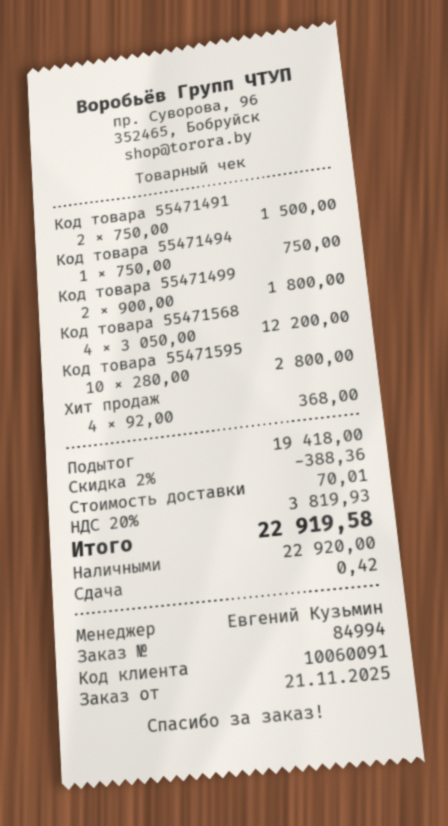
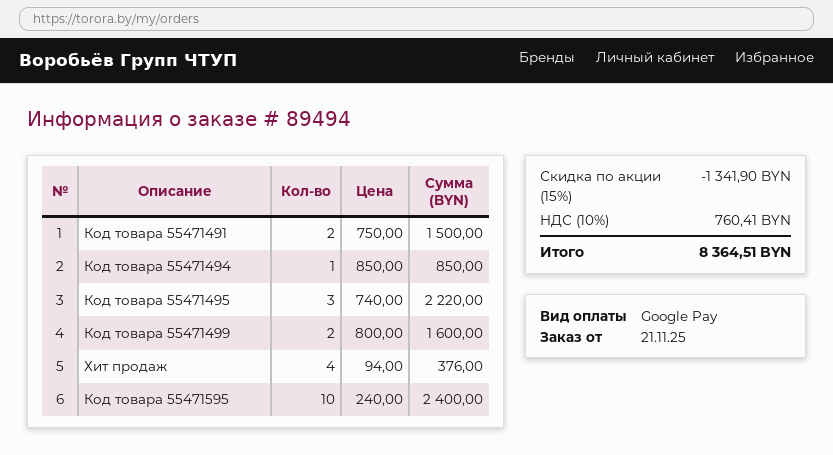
order number: 84994 -> 89494
payment method: cash -> Google Pay
Код товара 55471494: 1 x 750.00 = 750.00 -> 1 x 850.00 = 850.00
Код товара 55471499: 2 x 900.00 = 1800.00 -> 2 x 800.00 = 1600.00
Код товара 55471568: 4 x 3050.00 = 12200.00 -> none
Код товара 55471595: 10 x 280.00 = 2800.00 -> 10 x 240.00 = 2400.00
Хит продаж: 4 x 92.00 = 368.00 -> 4 x 94.00 = 376.00
Код товара 55471495: none -> 3 x 740.00 = 2220.00
discount: 2% = 388.36 -> 15% = 1341.90
shipping: 70.01 -> none
tax: 20% = 3819.93 -> 10% = 760.41
total: 22919.58 -> 8364.51

